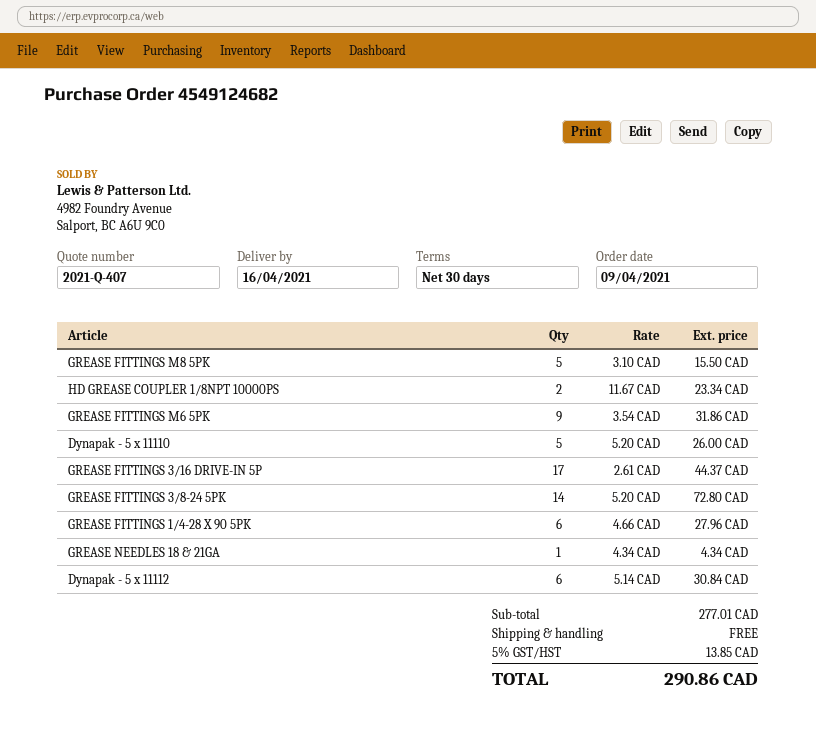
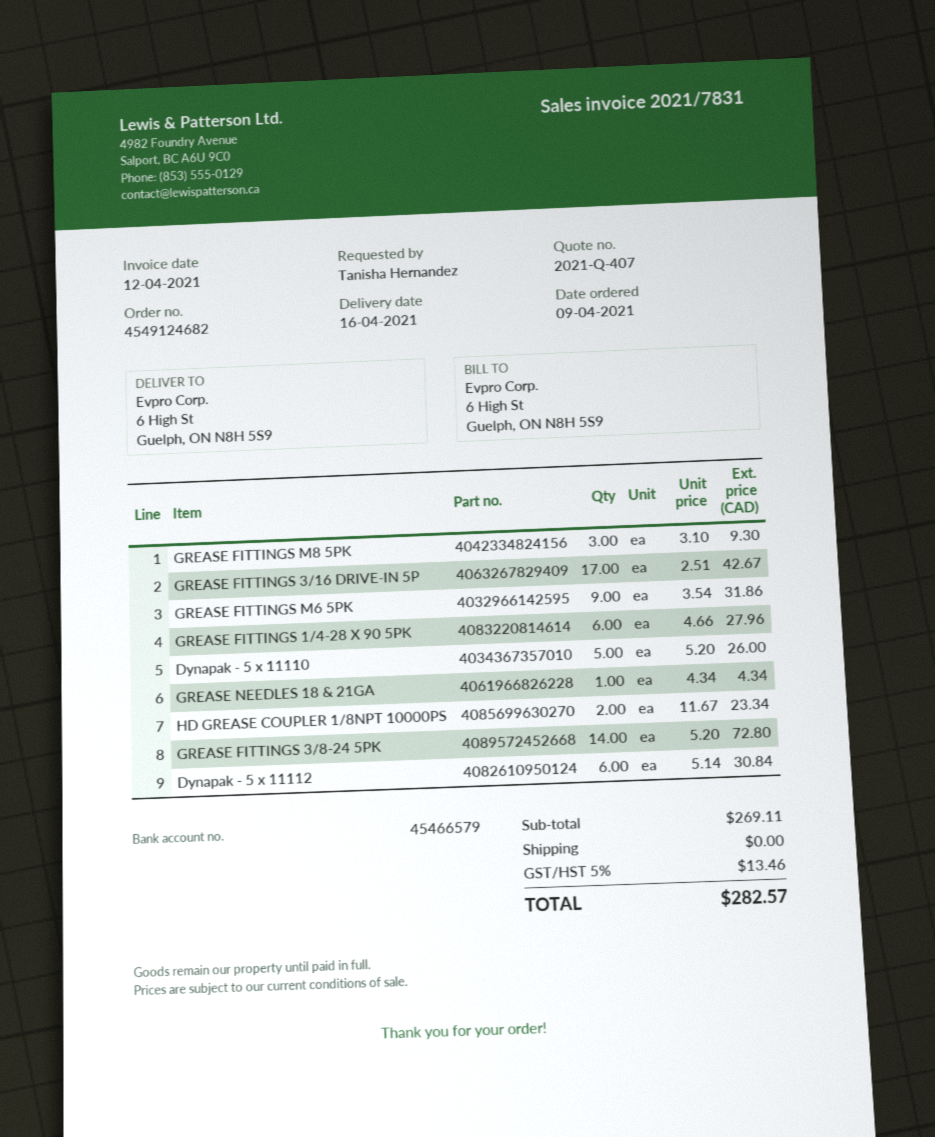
GREASE FITTINGS M8 5PK: 5 x 3.10 = 15.50 -> 3 x 3.10 = 9.30
GREASE FITTINGS 3/16 DRIVE-IN 5P: 17 x 2.61 = 44.37 -> 17 x 2.51 = 42.67
subtotal: 277.01 -> 269.11
tax: 5% = 13.85 -> 5% = 13.46
total: 290.86 -> 282.57

